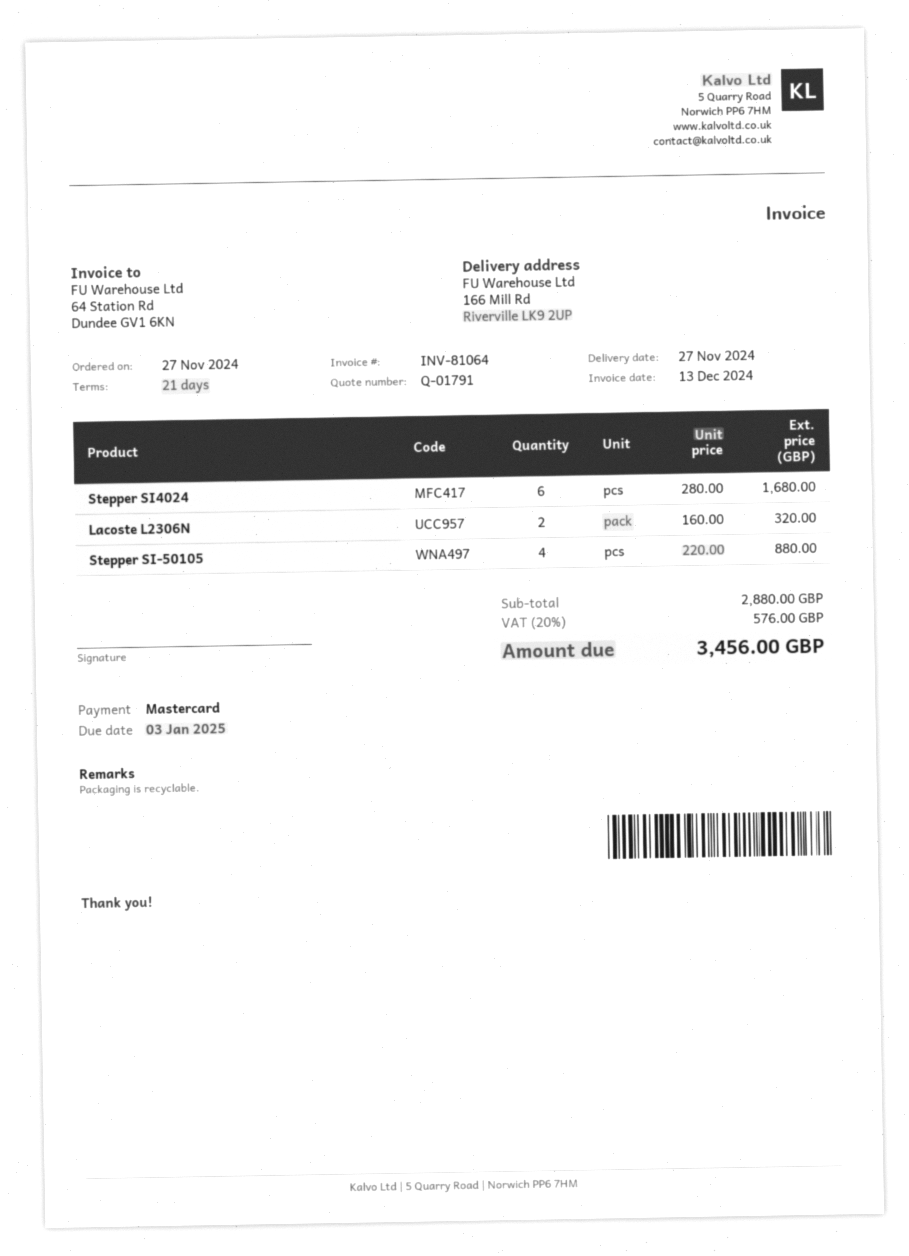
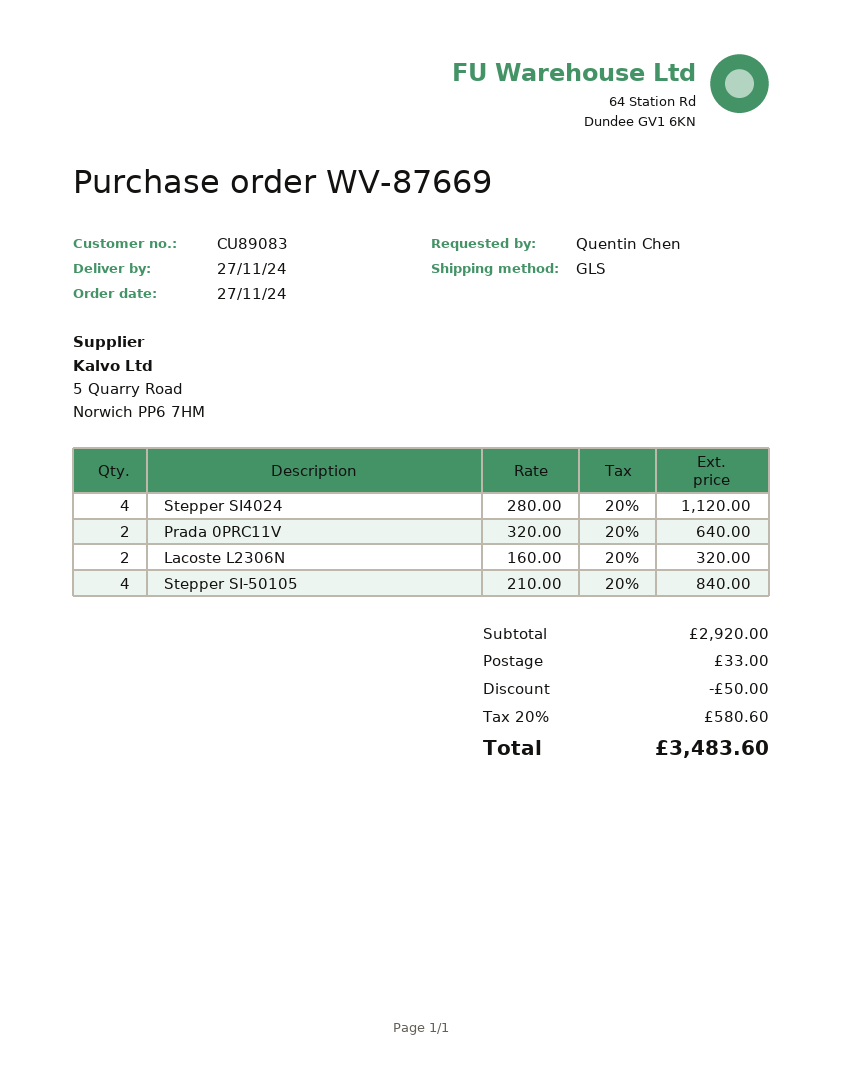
Stepper SI4024: 6 x 280.00 = 1680.00 -> 4 x 280.00 = 1120.00
Stepper SI-50105: 4 x 220.00 = 880.00 -> 4 x 210.00 = 840.00
Prada 0PRC11V: none -> 2 x 320.00 = 640.00
subtotal: 2880.00 -> 2920.00
discount: none -> 50.00
shipping: none -> 33.00
tax: 20% = 576.00 -> 20% = 580.60
total: 3456.00 -> 3483.60

